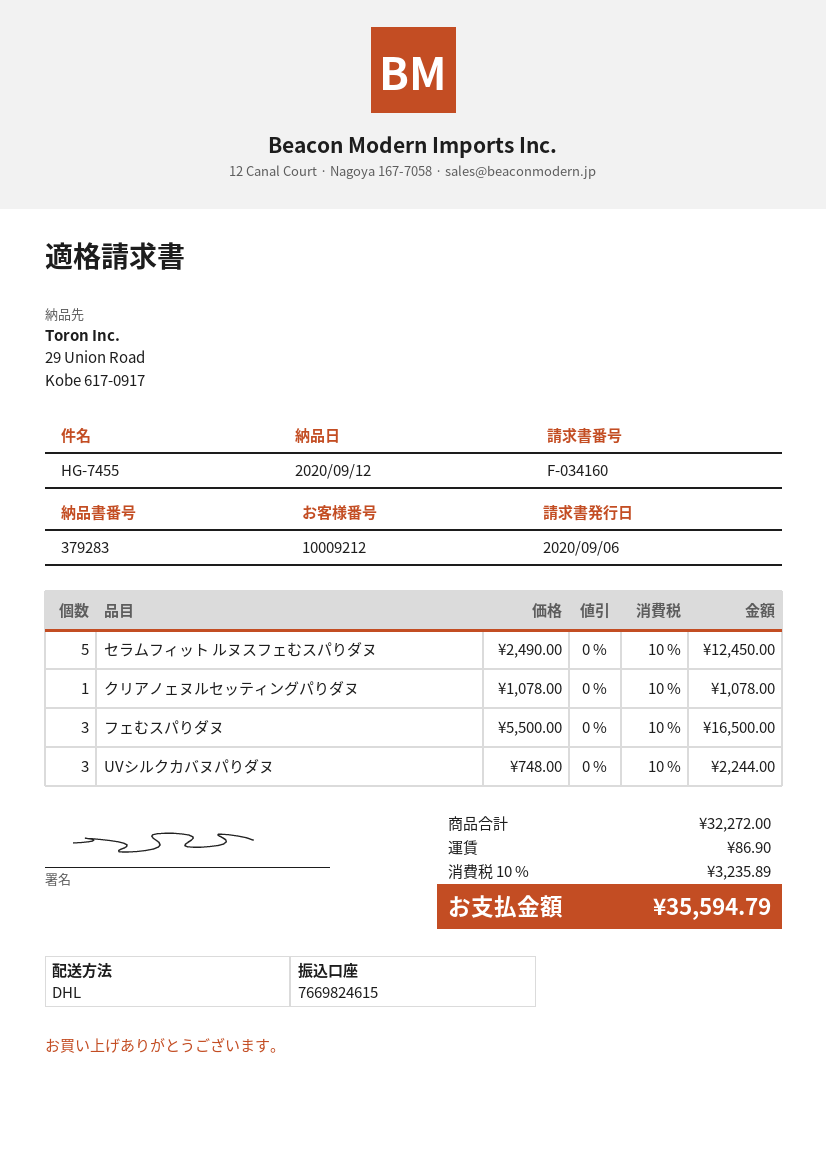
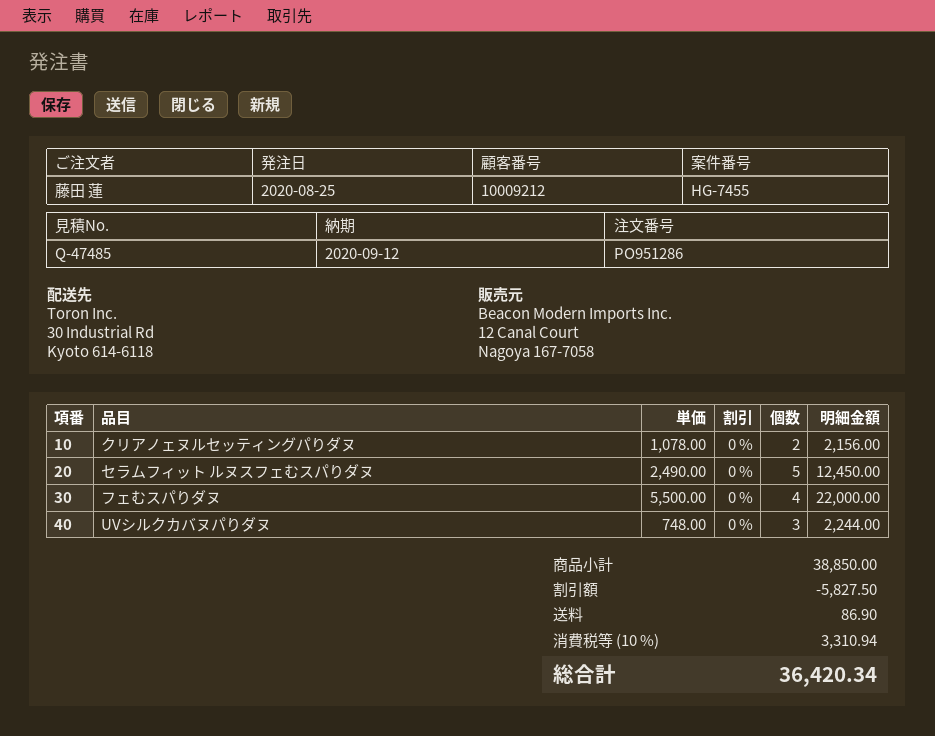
ship to: 29 Union Road, Kobe 617-0917 -> 30 Industrial Rd, Kyoto 614-6118
クリアノェヌルセッティングパりダヌ: 1 x 1078.00 = 1078.00 -> 2 x 1078.00 = 2156.00
フェむスパりダヌ: 3 x 5500.00 = 16500.00 -> 4 x 5500.00 = 22000.00
subtotal: 32272.00 -> 38850.00
discount: none -> 5827.50
tax: 10% = 3235.89 -> 10% = 3310.94
total: 35594.79 -> 36420.34

